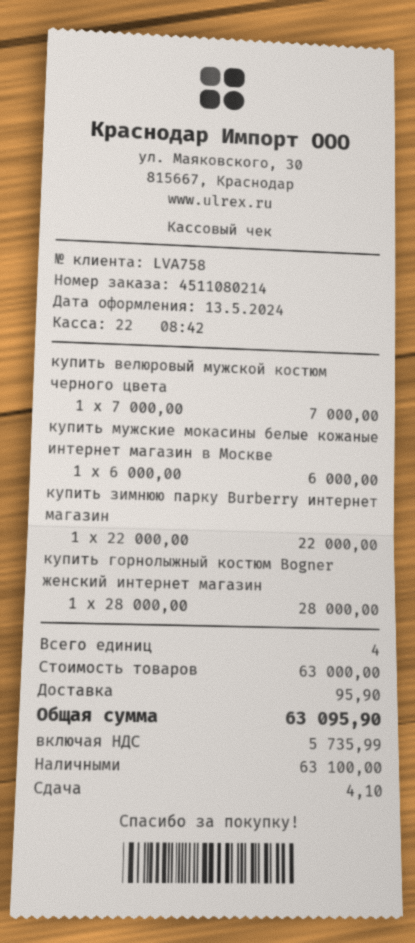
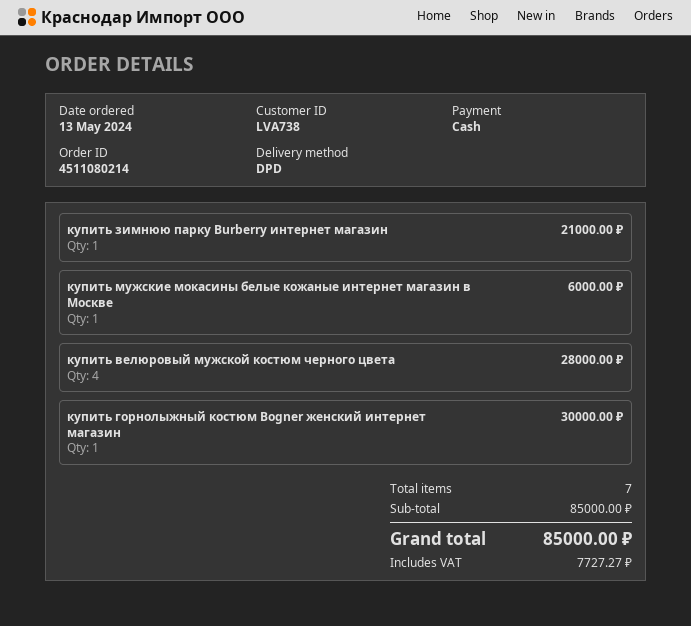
customer number: LVA758 -> LVA738
купить велюровый мужской костюм черного цвета: 1 for 7000.00 -> 4 for 28000.00
купить зимнюю парку Burberry интернет магазин: 1 for 22000.00 -> 1 for 21000.00
купить горнолыжный костюм Bogner женский интернет магазин: 1 for 28000.00 -> 1 for 30000.00
total quantity: 4 -> 7
subtotal: 63000.00 -> 85000.00
shipping: 95.90 -> none
tax: 5735.99 -> 7727.27
total: 63095.90 -> 85000.00

